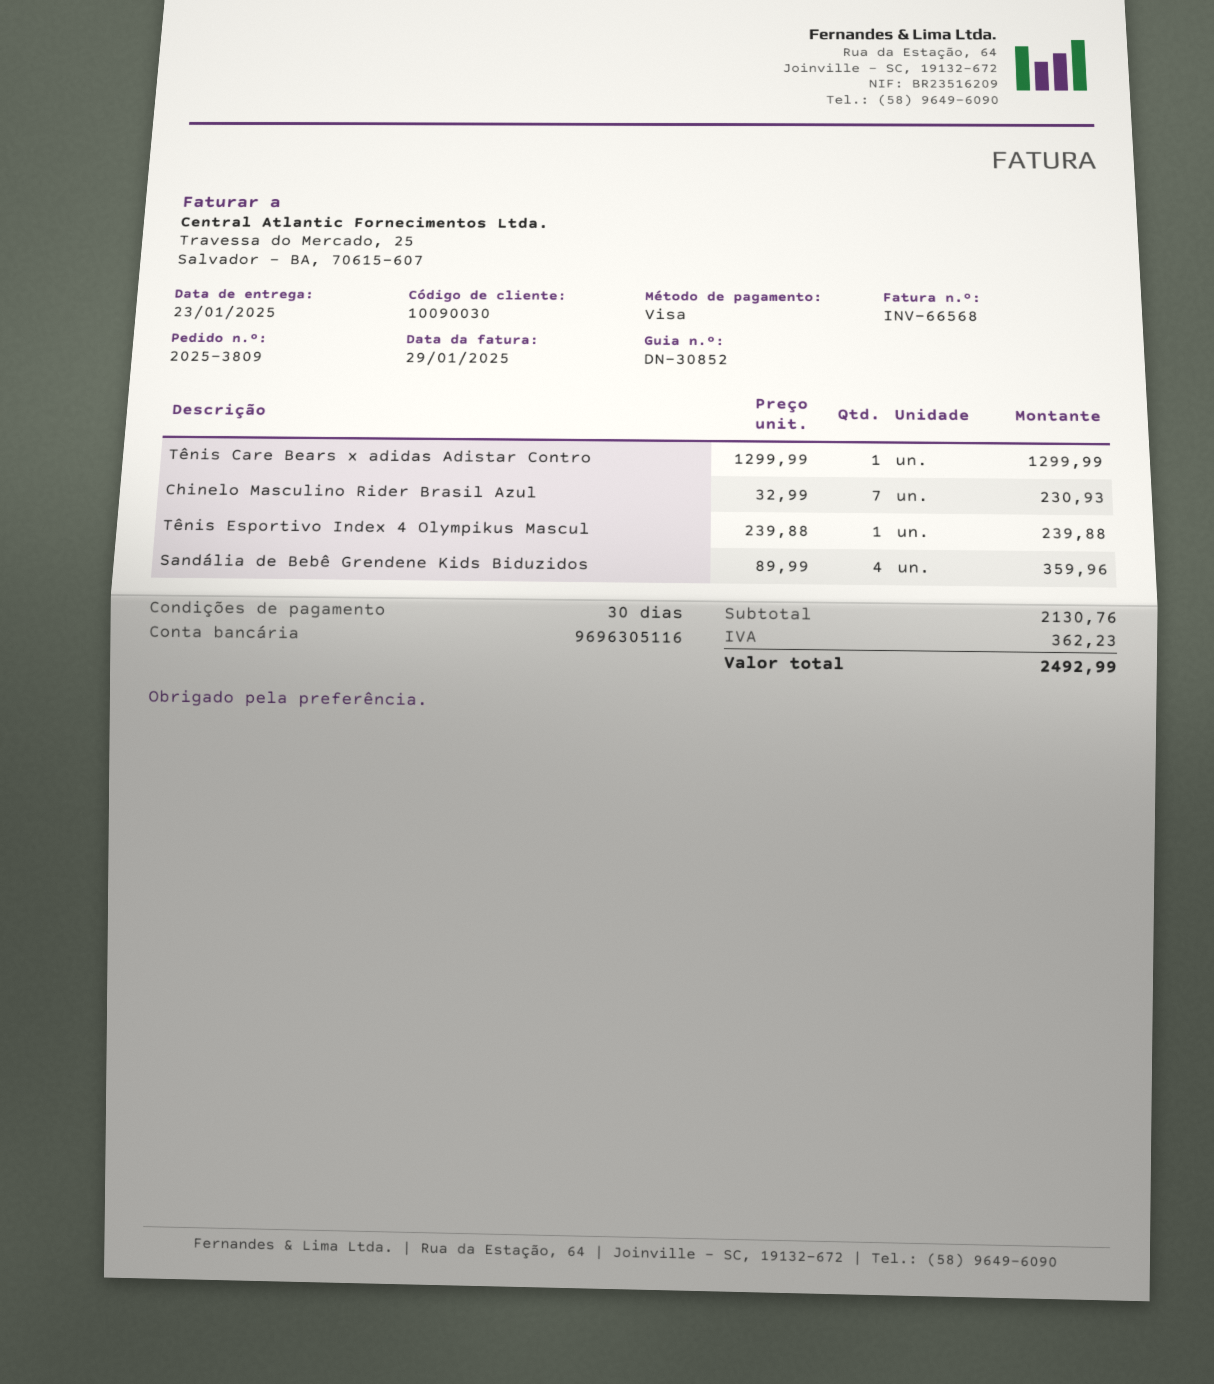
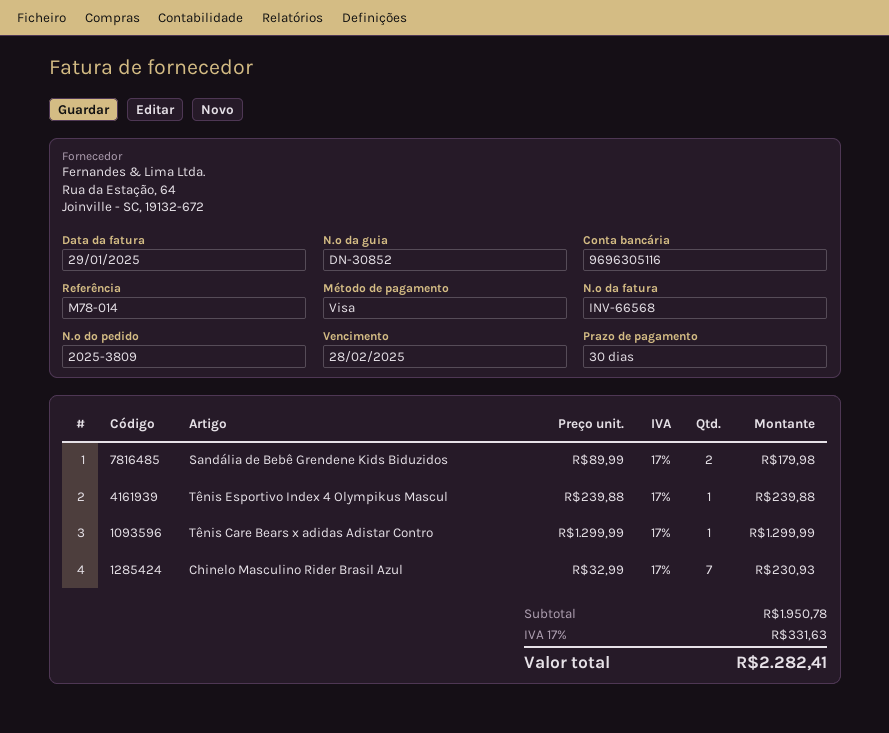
Sandália de Bebê Grendene Kids Biduzidos: 4 x 89.99 = 359.96 -> 2 x 89.99 = 179.98
subtotal: 2130.76 -> 1950.78
tax: 362.23 -> 331.63
total: 2492.99 -> 2282.41

